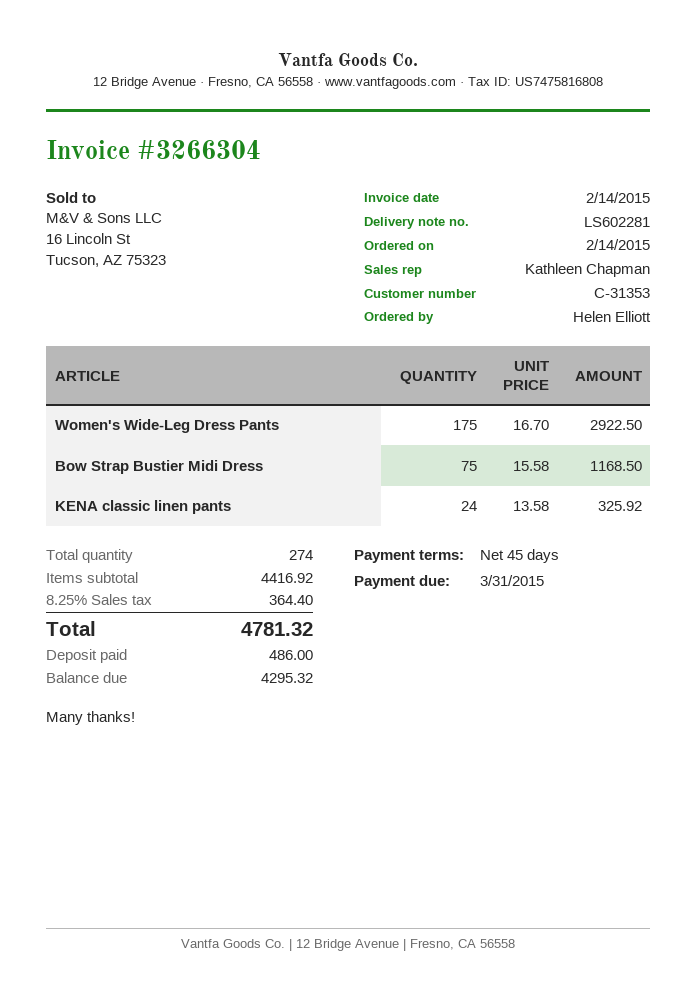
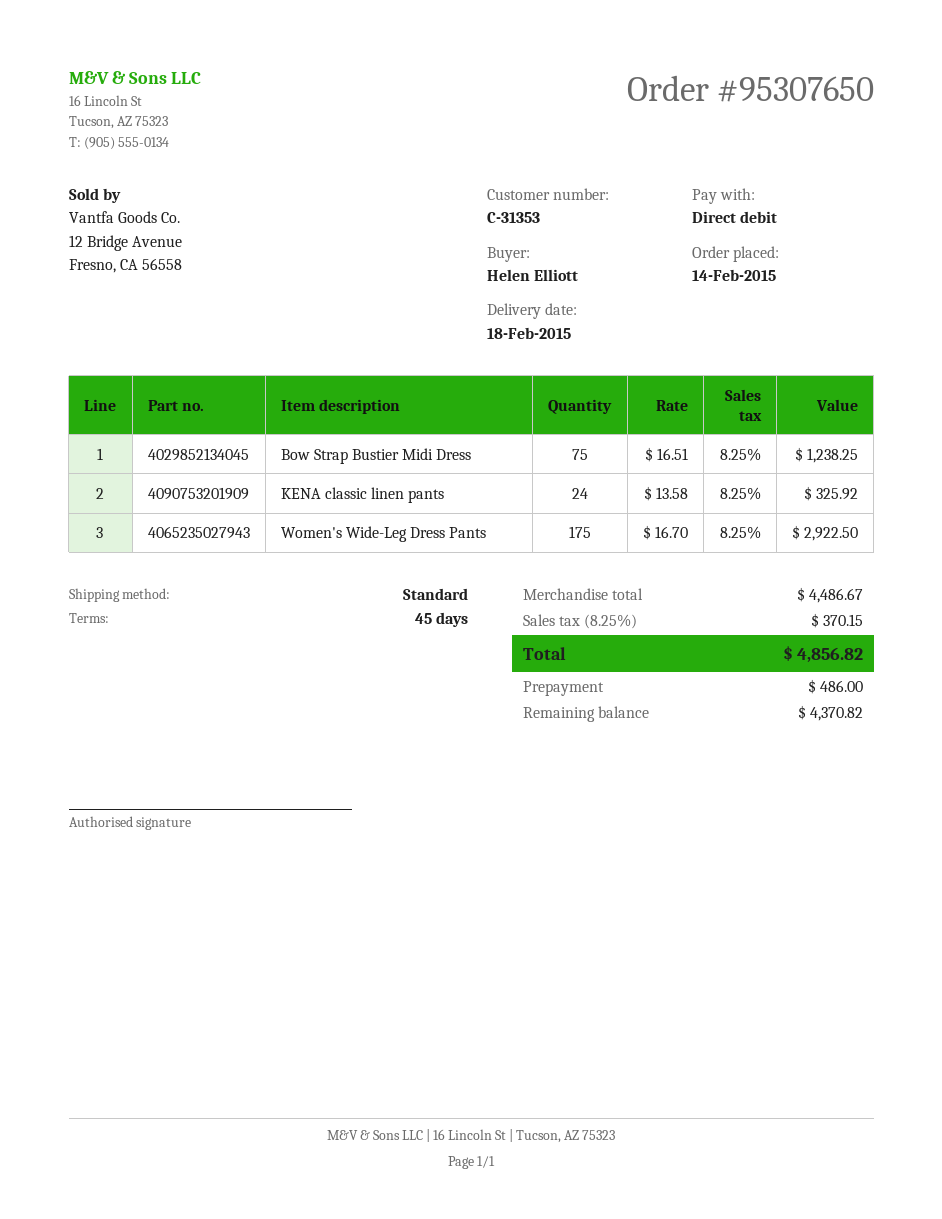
Bow Strap Bustier Midi Dress: 75 x 15.58 = 1168.50 -> 75 x 16.51 = 1238.25
subtotal: 4416.92 -> 4486.67
tax: 8.25% = 364.40 -> 8.25% = 370.15
total: 4781.32 -> 4856.82
balance: 4295.32 -> 4370.82

